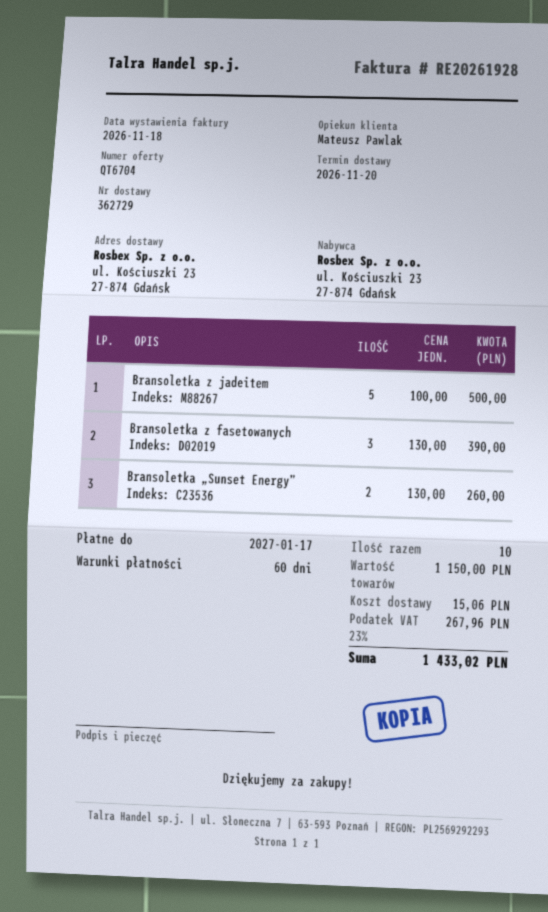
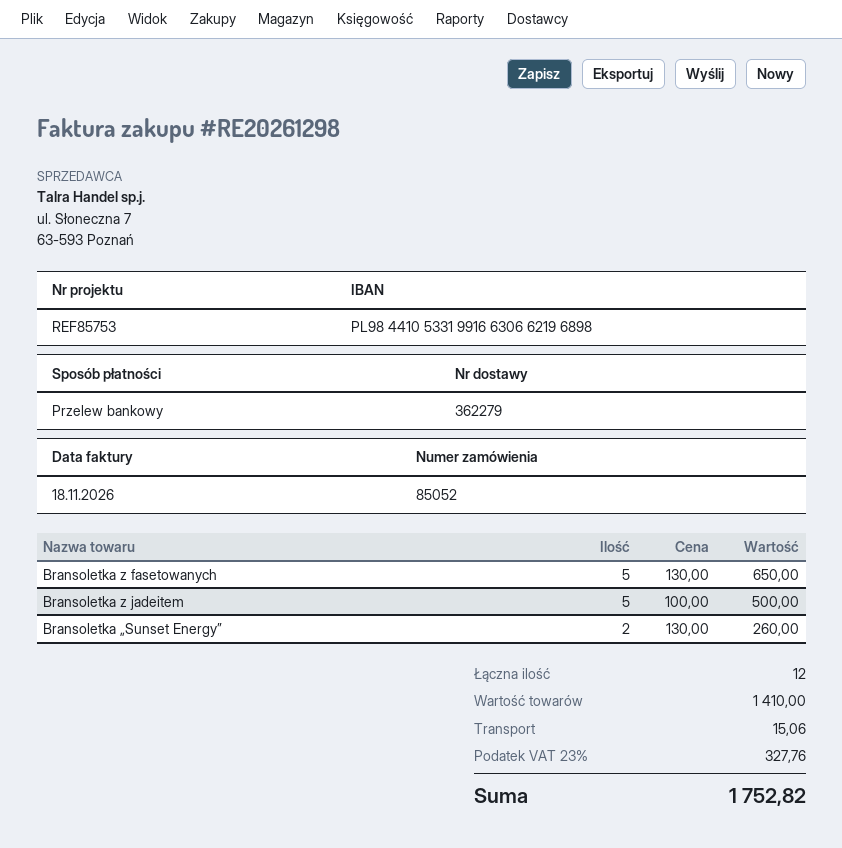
delivery note number: 362729 -> 362279
invoice number: RE20261928 -> RE20261298
Bransoletka z fasetowanych: 3 x 130.00 = 390.00 -> 5 x 130.00 = 650.00
total quantity: 10 -> 12
subtotal: 1150.00 -> 1410.00
tax: 23% = 267.96 -> 23% = 327.76
total: 1433.02 -> 1752.82

